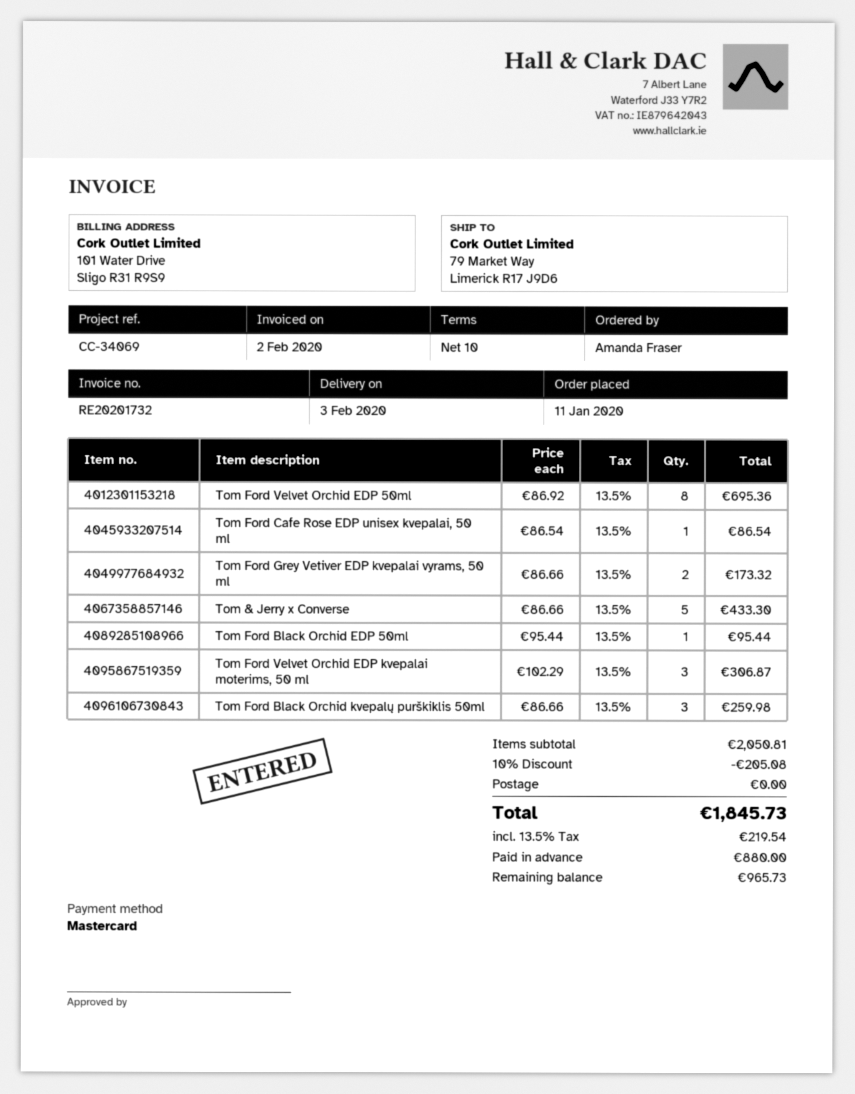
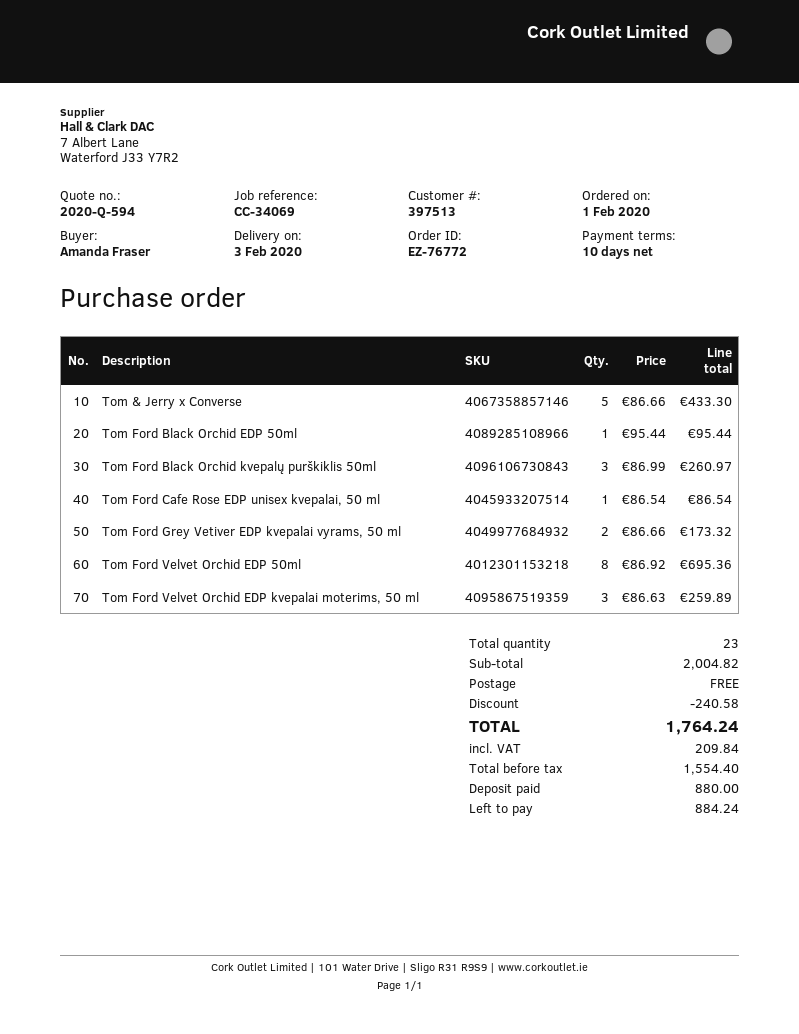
order date: 2020-01-11 -> 2020-02-01
Tom Ford Velvet Orchid EDP kvepalai moterims, 50 ml: 3 x 102.29 = 306.87 -> 3 x 86.63 = 259.89
Tom Ford Black Orchid kvepalų purškiklis 50ml: 3 x 86.66 = 259.98 -> 3 x 86.99 = 260.97
subtotal: 2050.81 -> 2004.82
discount: 205.08 -> 240.58
tax: 219.54 -> 209.84
total: 1845.73 -> 1764.24
balance: 965.73 -> 884.24

